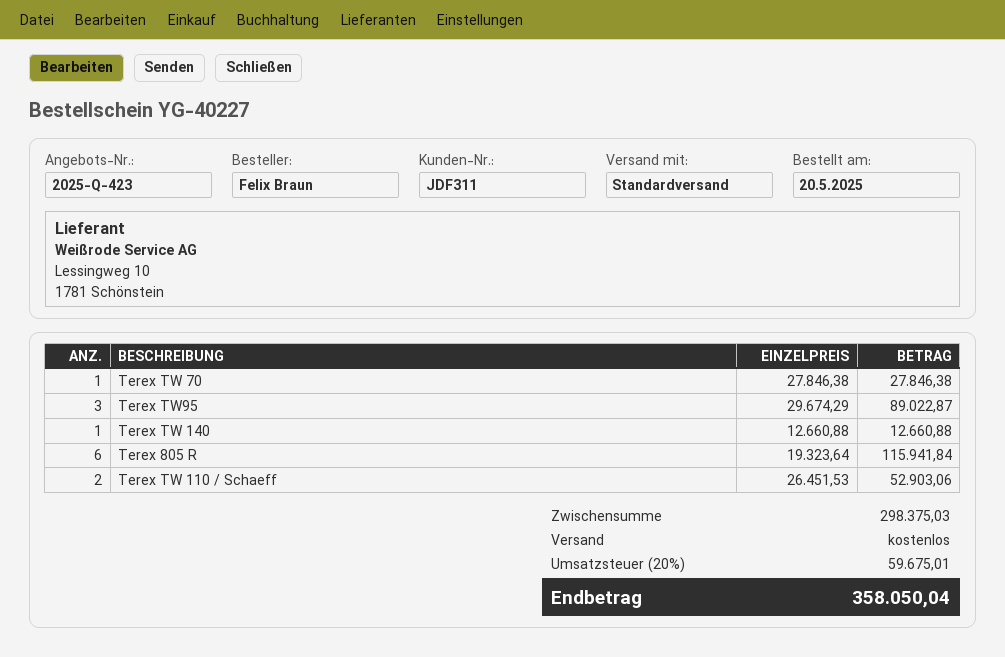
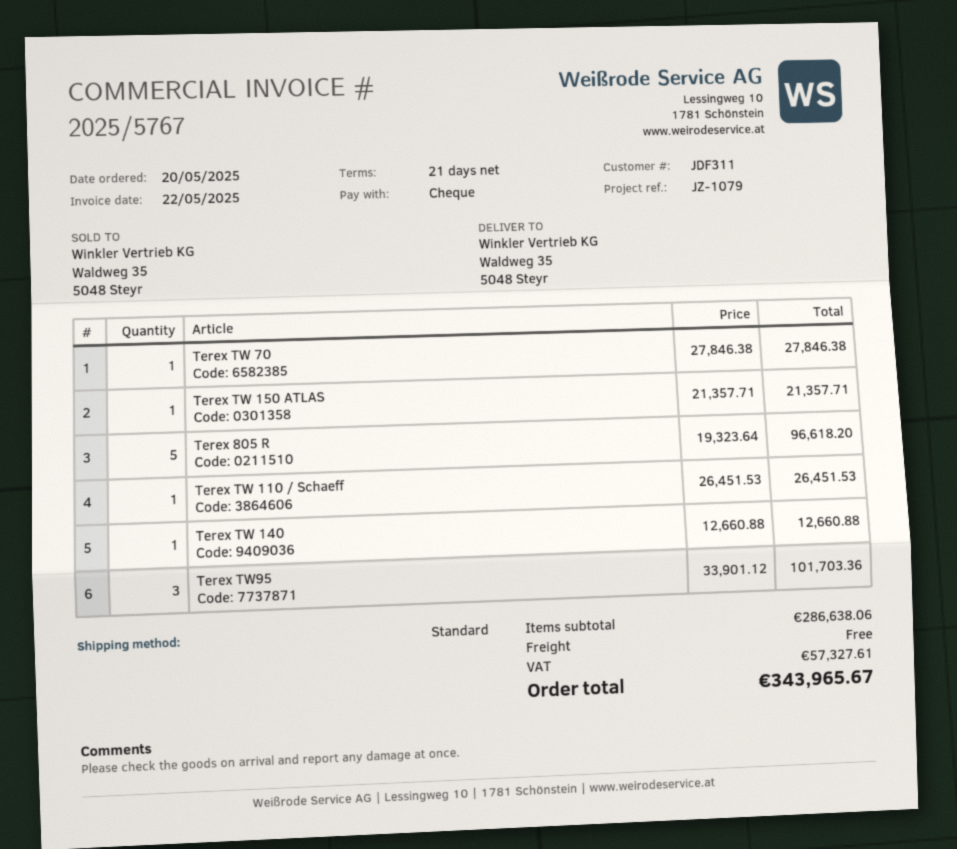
Terex TW95: 3 x 29674.29 = 89022.87 -> 3 x 33901.12 = 101703.36
Terex 805 R: 6 x 19323.64 = 115941.84 -> 5 x 19323.64 = 96618.20
Terex TW 110 / Schaeff: 2 x 26451.53 = 52903.06 -> 1 x 26451.53 = 26451.53
Terex TW 150 ATLAS: none -> 1 x 21357.71 = 21357.71
subtotal: 298375.03 -> 286638.06
tax: 59675.01 -> 57327.61
total: 358050.04 -> 343965.67

